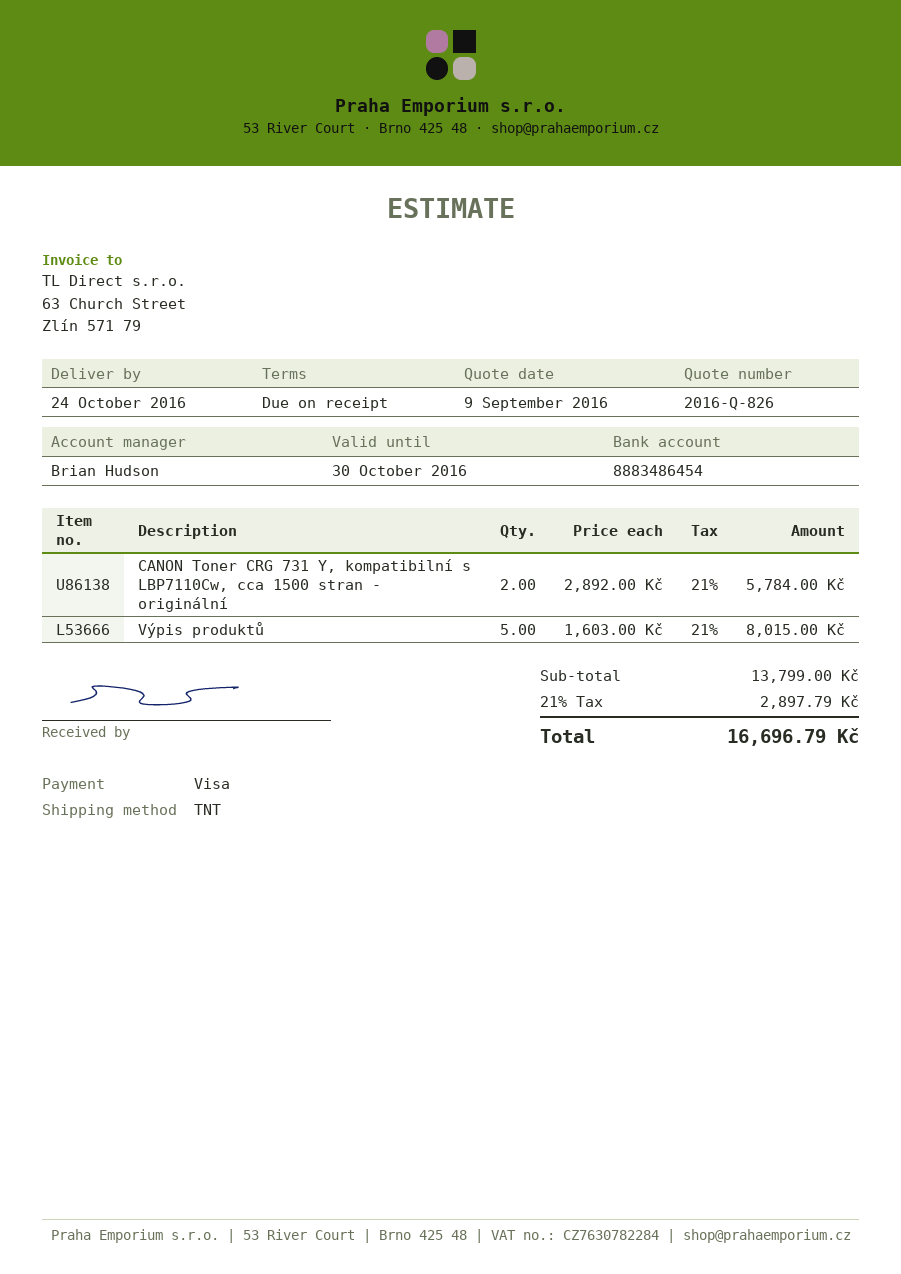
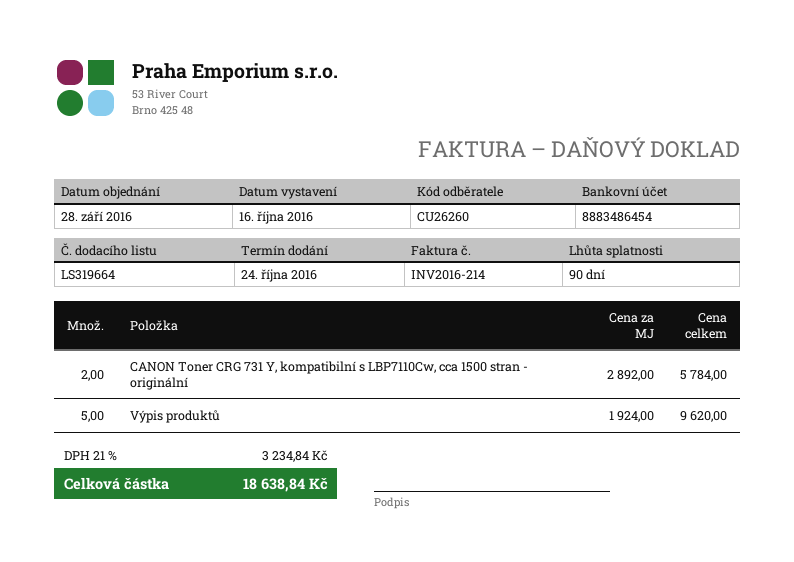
payment terms: on receipt -> 90 days
Výpis produktů: 5 x 1603.00 = 8015.00 -> 5 x 1924.00 = 9620.00
tax: 21% = 2897.79 -> 21% = 3234.84
total: 16696.79 -> 18638.84

